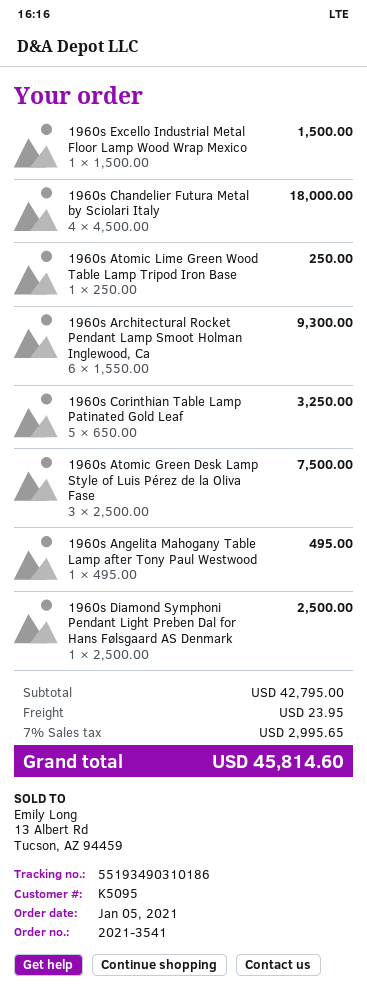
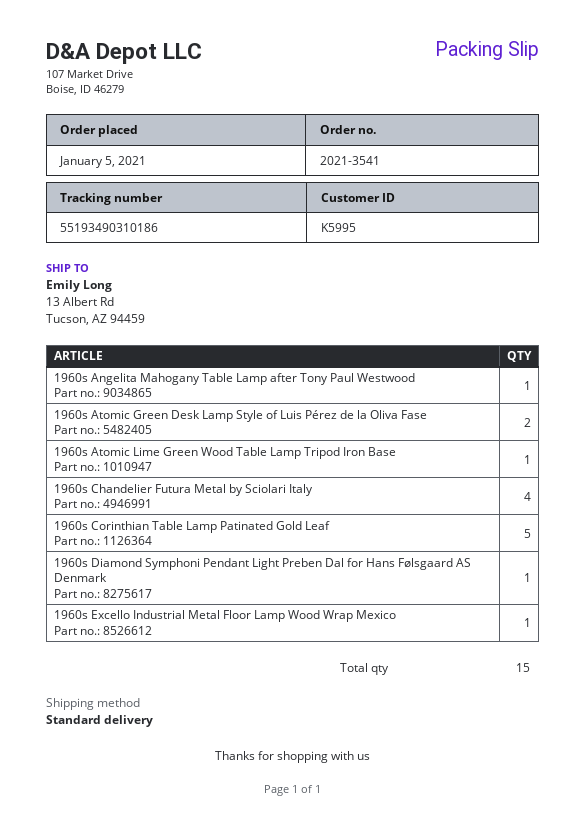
customer number: K5095 -> K5995
1960s Architectural Rocket Pendant Lamp Smoot Holman Inglewood, Ca: 6 -> none
1960s Atomic Green Desk Lamp Style of Luis Pérez de la Oliva Fase: 3 -> 2

